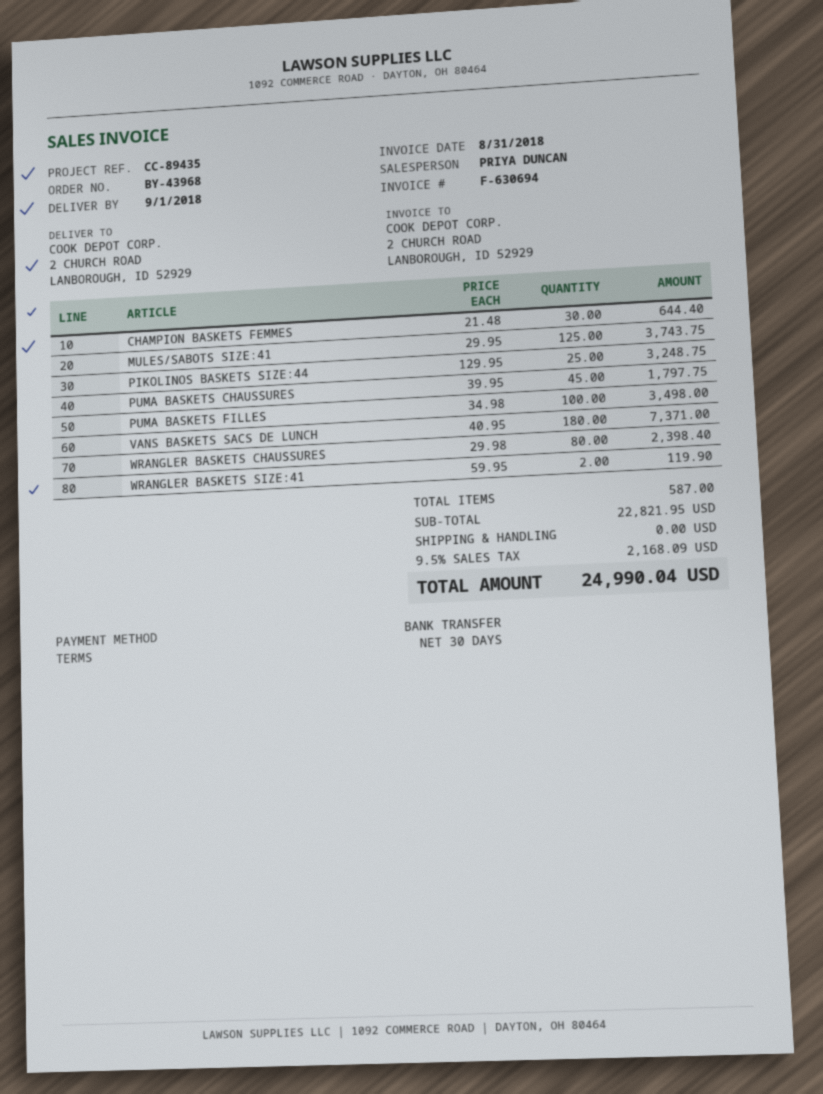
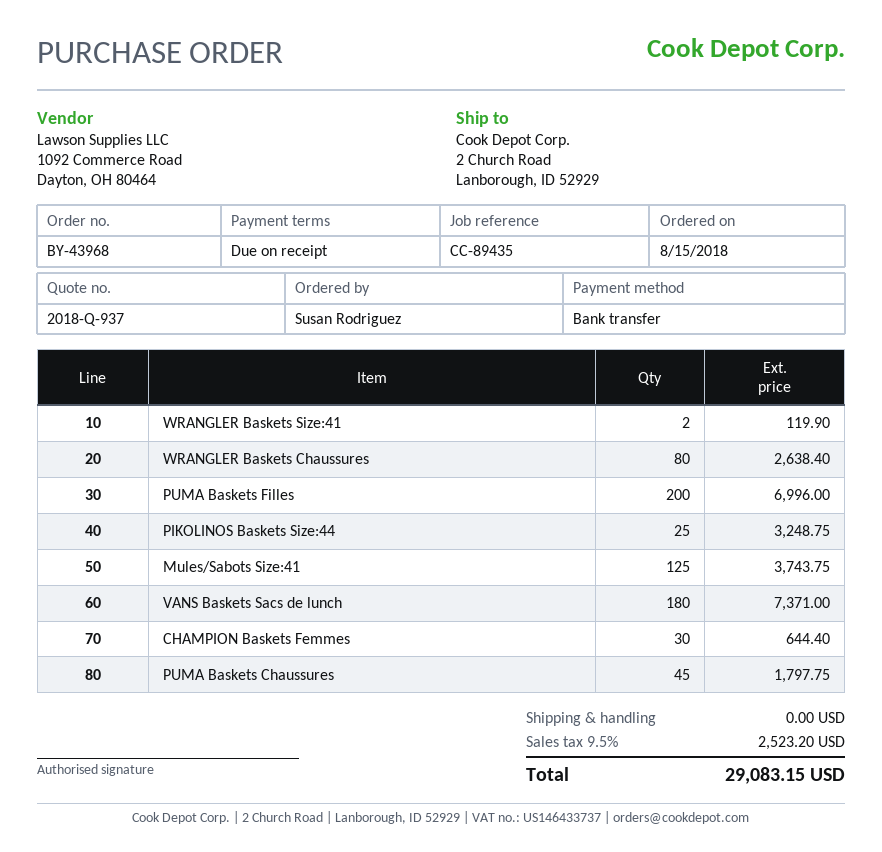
payment terms: 30 days -> on receipt
PUMA BASKETS FILLES: 100 for 3498.00 -> 200 for 6996.00
WRANGLER BASKETS CHAUSSURES: 80 for 2398.40 -> 80 for 2638.40
tax: 9.5% = 2168.09 -> 9.5% = 2523.20
total: 24990.04 -> 29083.15

